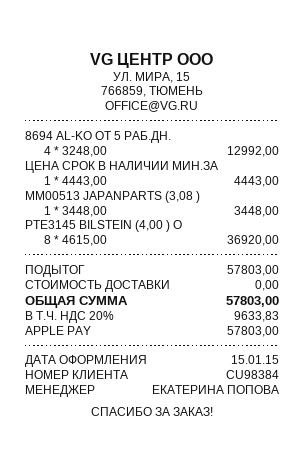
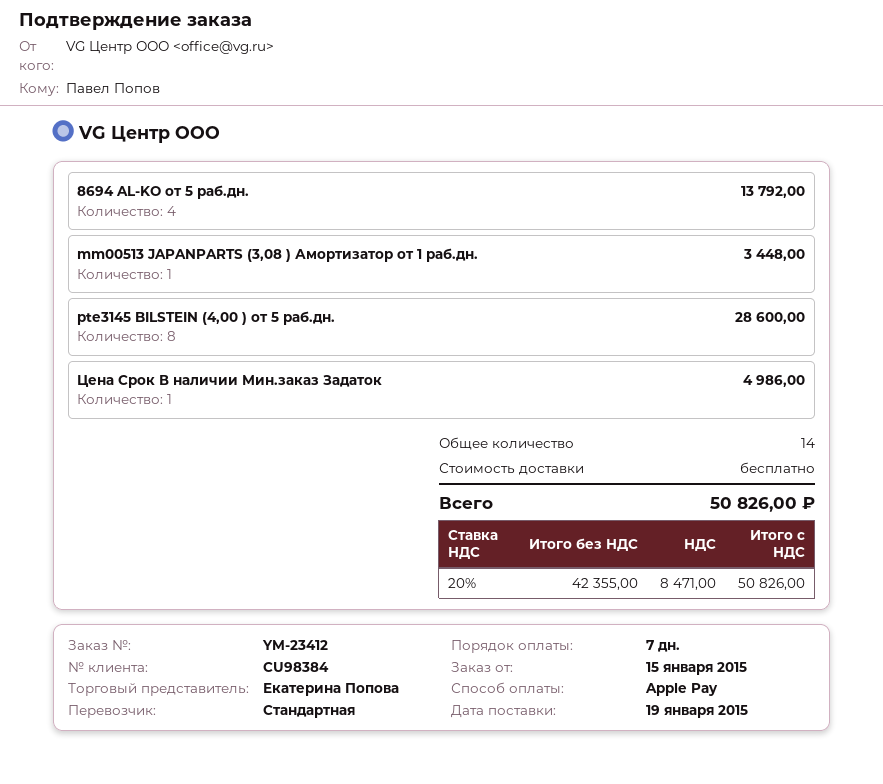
8694 AL-KO ОТ 5 РАБ.ДН.: 4 for 12992.00 -> 4 for 13792.00
ЦЕНА СРОК В НАЛИЧИИ МИН.ЗА: 1 for 4443.00 -> 1 for 4986.00
PTE3145 BILSTEIN (4,00 ) О: 8 for 36920.00 -> 8 for 28600.00
tax: 20% = 9633.83 -> 20% = 8471.00
total: 57803.00 -> 50826.00

